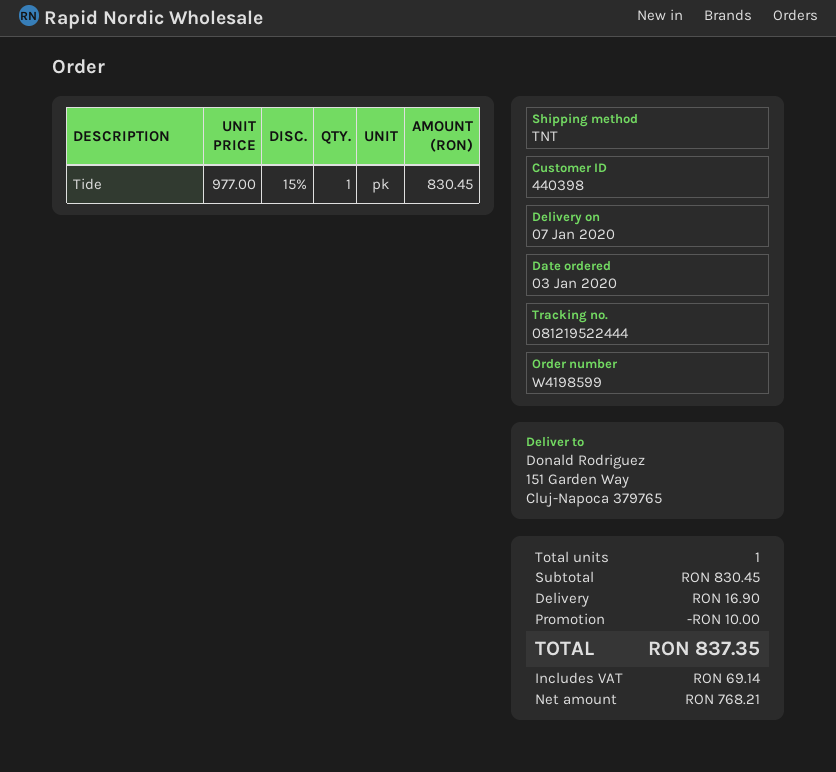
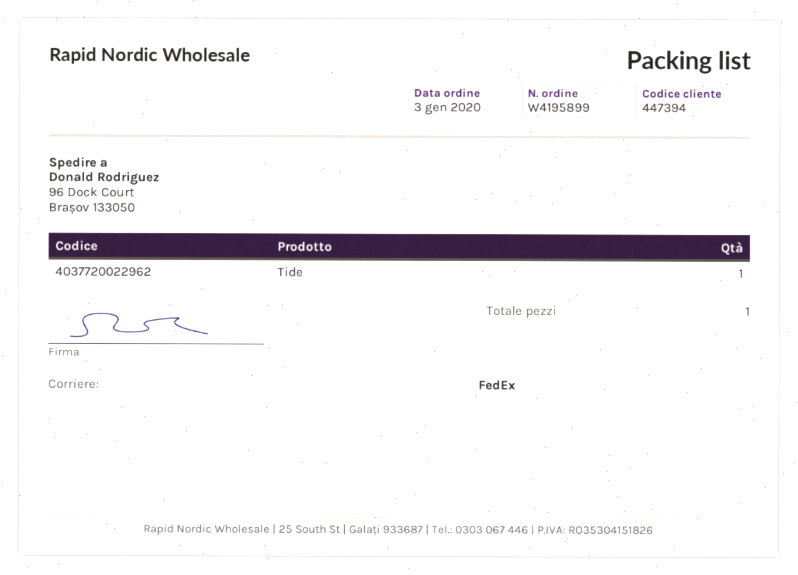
order number: W4198599 -> W4195899
customer number: 440398 -> 447394
shipping method: TNT -> FedEx
ship to: 151 Garden Way, Cluj-Napoca 379765 -> 96 Dock Court, Brașov 133050

